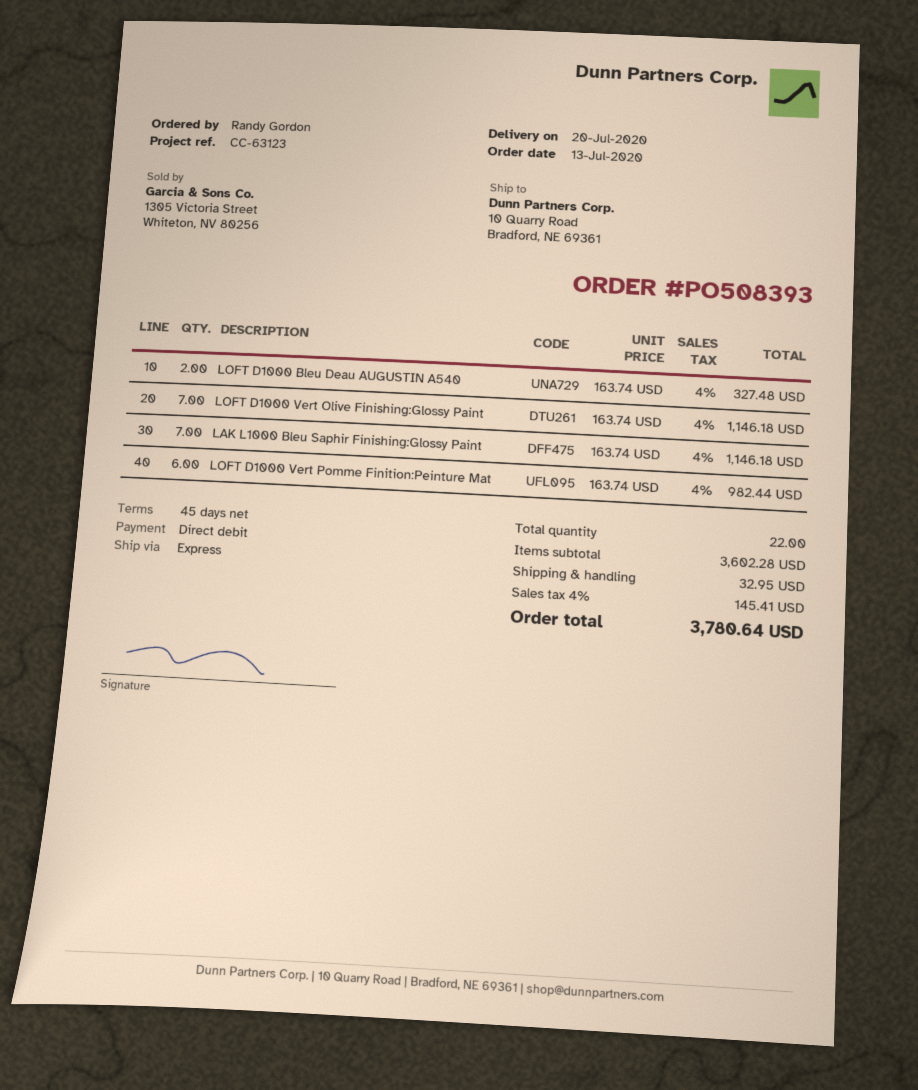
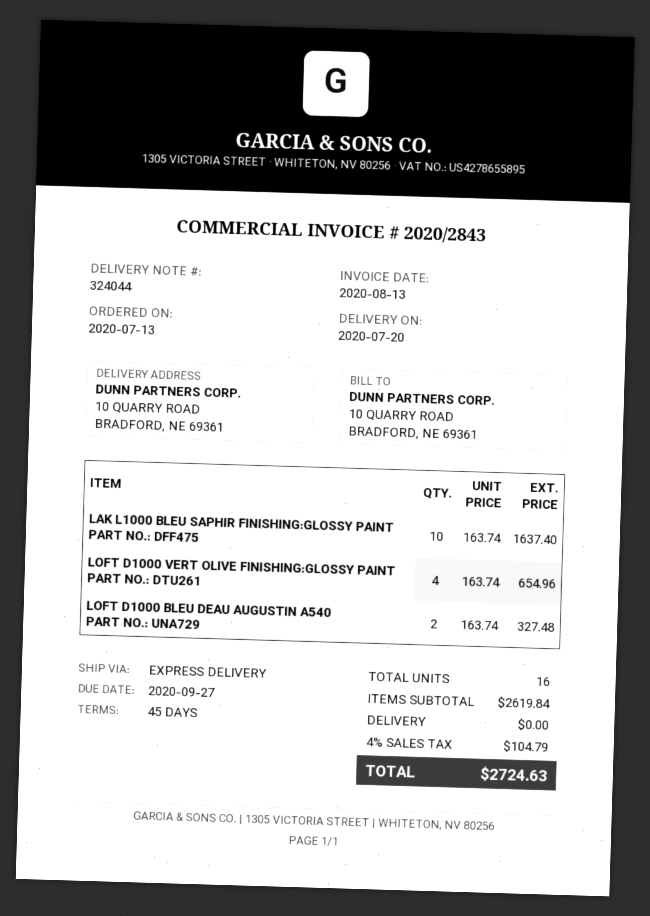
LOFT D1000 Vert Olive Finishing:Glossy Paint: 7 x 163.74 = 1146.18 -> 4 x 163.74 = 654.96
LAK L1000 Bleu Saphir Finishing:Glossy Paint: 7 x 163.74 = 1146.18 -> 10 x 163.74 = 1637.40
LOFT D1000 Vert Pomme Finition:Peinture Mat: 6 x 163.74 = 982.44 -> none
total quantity: 22 -> 16
subtotal: 3602.28 -> 2619.84
shipping: 32.95 -> 0.00
tax: 4% = 145.41 -> 4% = 104.79
total: 3780.64 -> 2724.63

